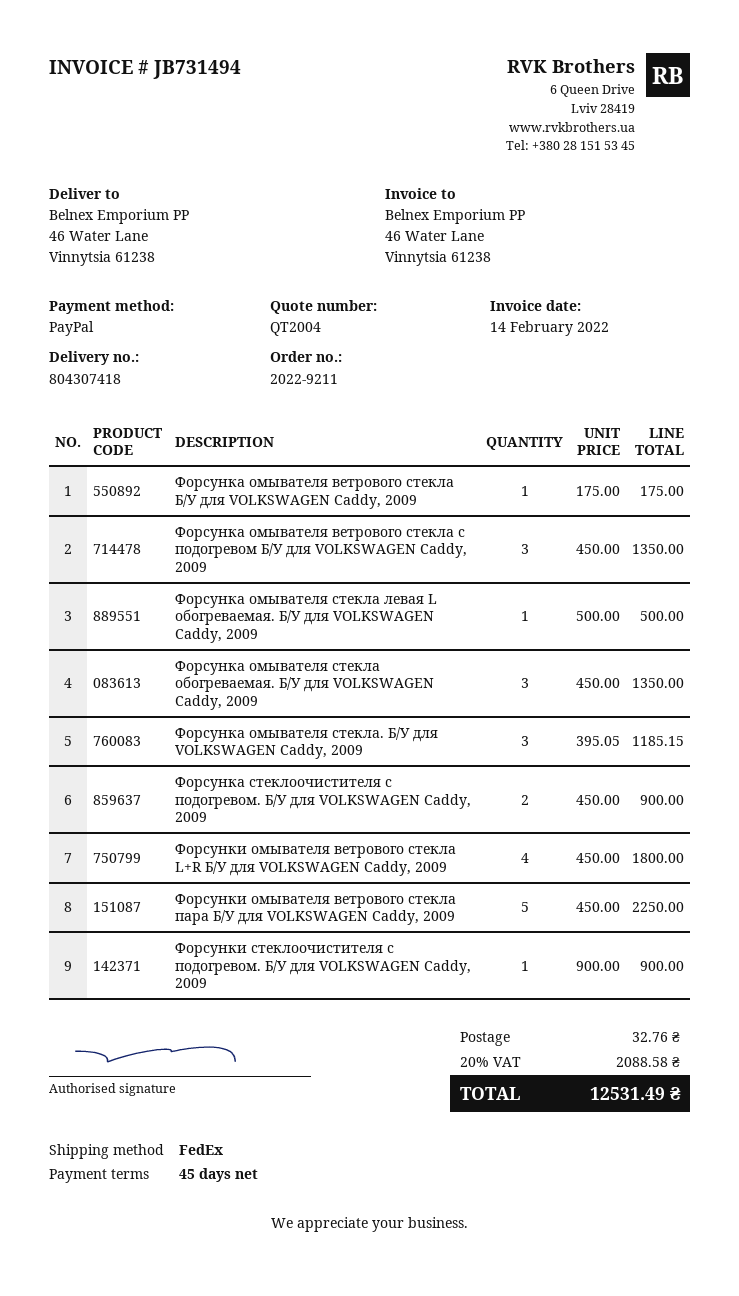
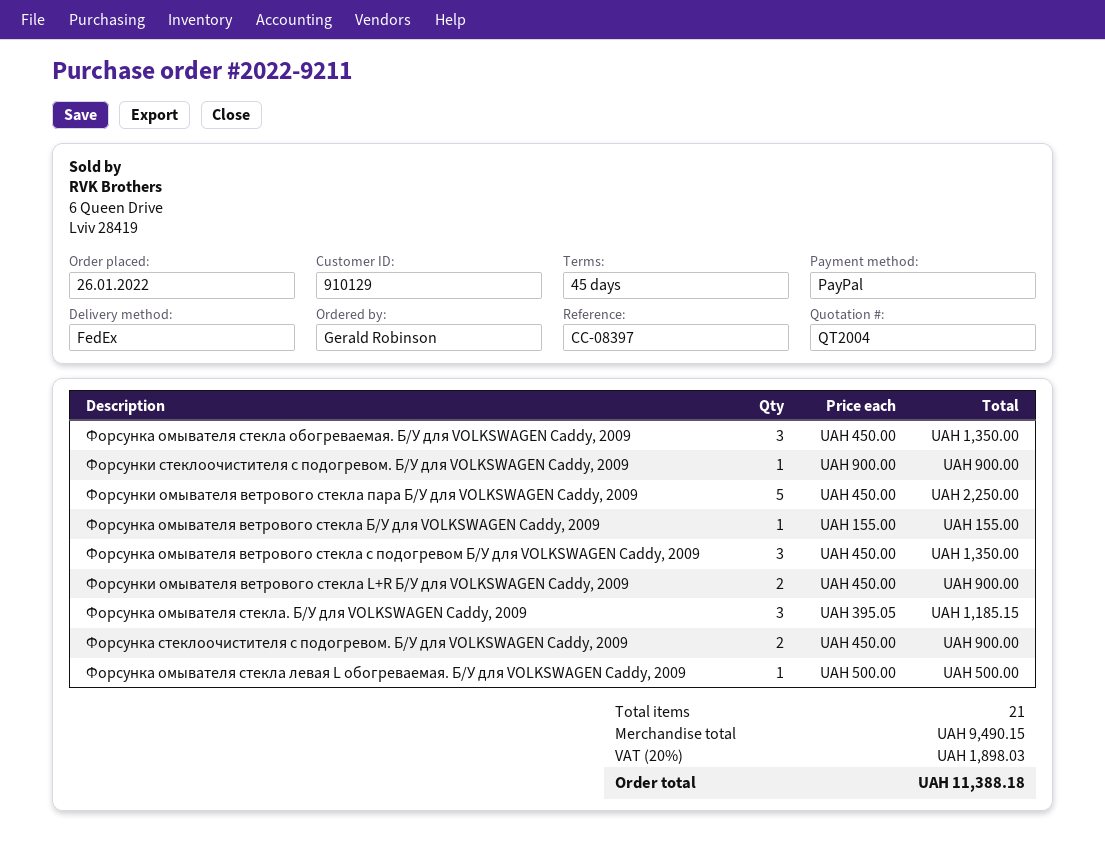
Форсунка омывателя ветрового стекла Б/У для VOLKSWAGEN Caddy, 2009: 1 x 175.00 = 175.00 -> 1 x 155.00 = 155.00
Форсунки омывателя ветрового стекла L+R Б/У для VOLKSWAGEN Caddy, 2009: 4 x 450.00 = 1800.00 -> 2 x 450.00 = 900.00
shipping: 32.76 -> none
tax: 20% = 2088.58 -> 20% = 1898.03
total: 12531.49 -> 11388.18

